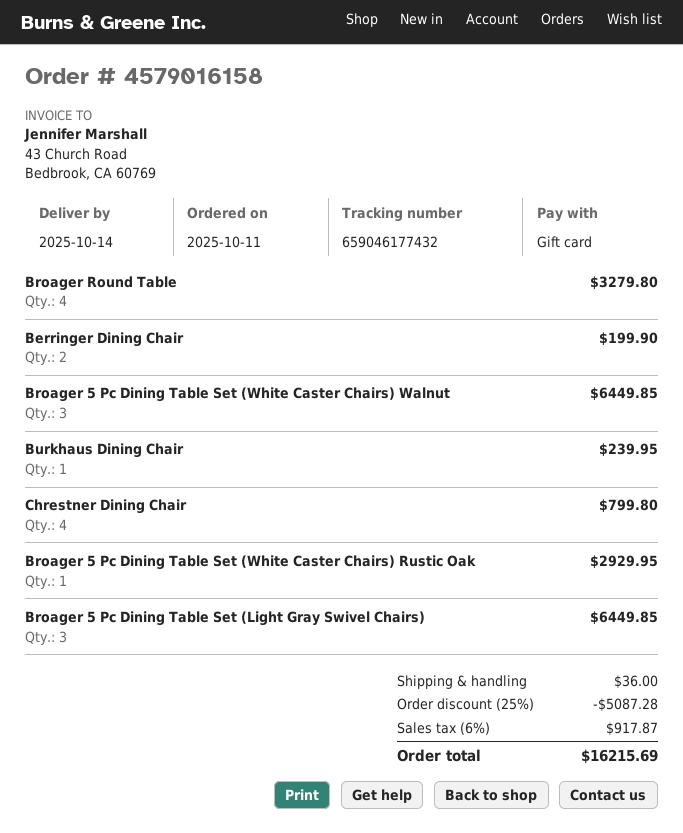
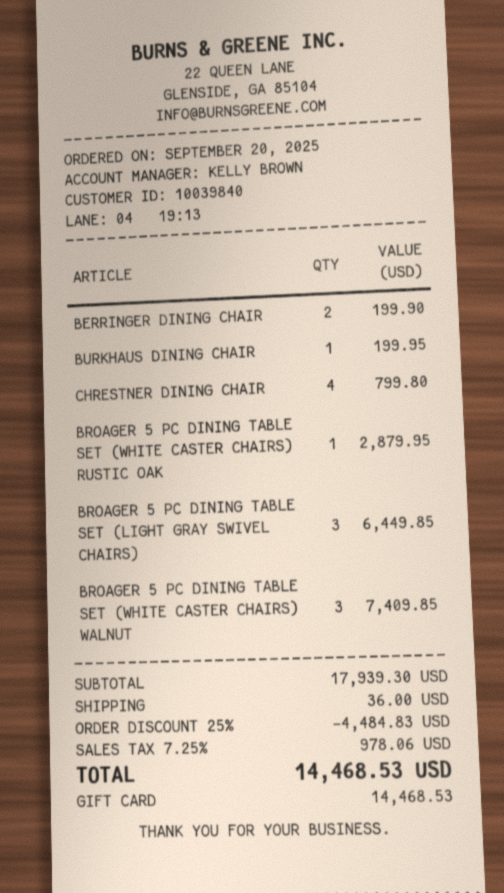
order date: 2025-10-11 -> 2025-09-20
Broager Round Table: 4 for 3279.80 -> none
Broager 5 Pc Dining Table Set (White Caster Chairs) Walnut: 3 for 6449.85 -> 3 for 7409.85
Burkhaus Dining Chair: 1 for 239.95 -> 1 for 199.95
Broager 5 Pc Dining Table Set (White Caster Chairs) Rustic Oak: 1 for 2929.95 -> 1 for 2879.95
discount: 25% = 5087.28 -> 25% = 4484.83
tax: 6% = 917.87 -> 7.25% = 978.06
total: 16215.69 -> 14468.53

